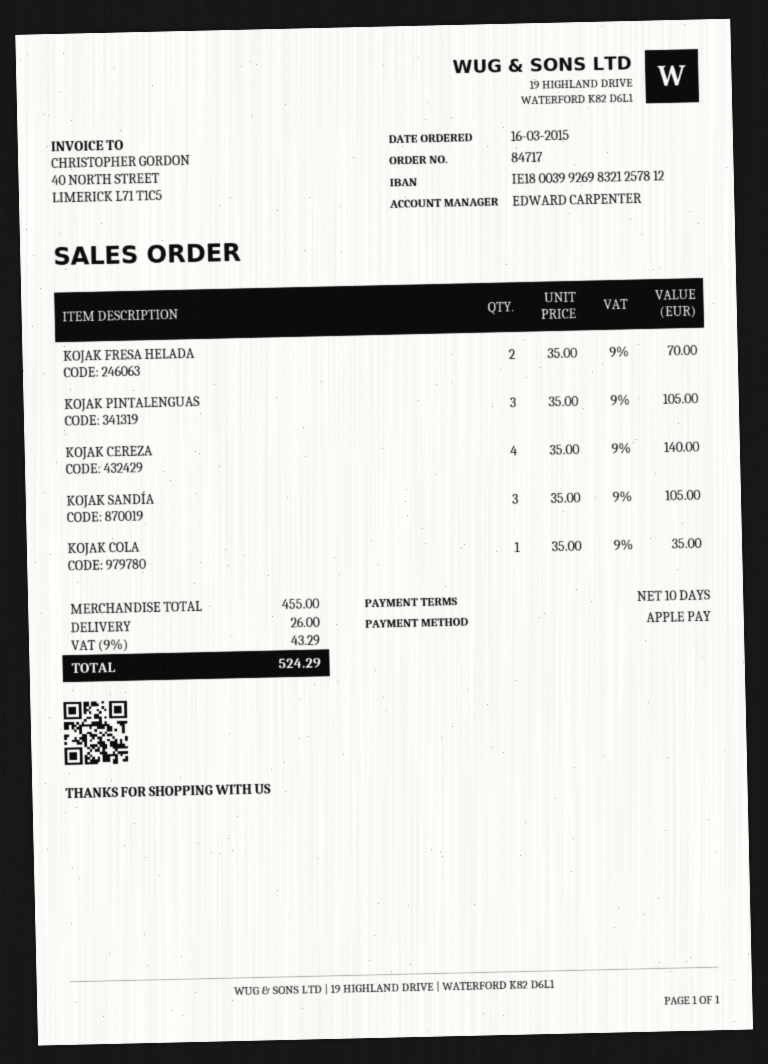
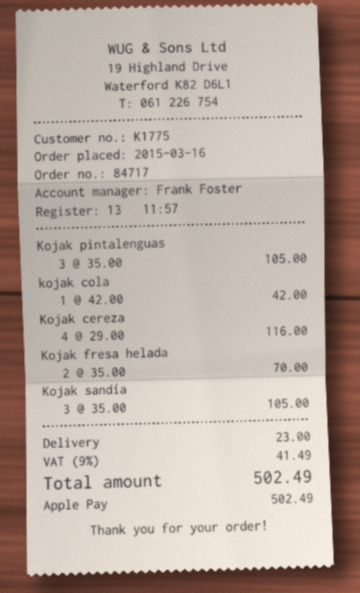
sales rep: EDWARD CARPENTER -> Frank Foster
KOJAK CEREZA: 4 x 35.00 = 140.00 -> 4 x 29.00 = 116.00
KOJAK COLA: 1 x 35.00 = 35.00 -> 1 x 42.00 = 42.00
shipping: 26.00 -> 23.00
tax: 9% = 43.29 -> 9% = 41.49
total: 524.29 -> 502.49

